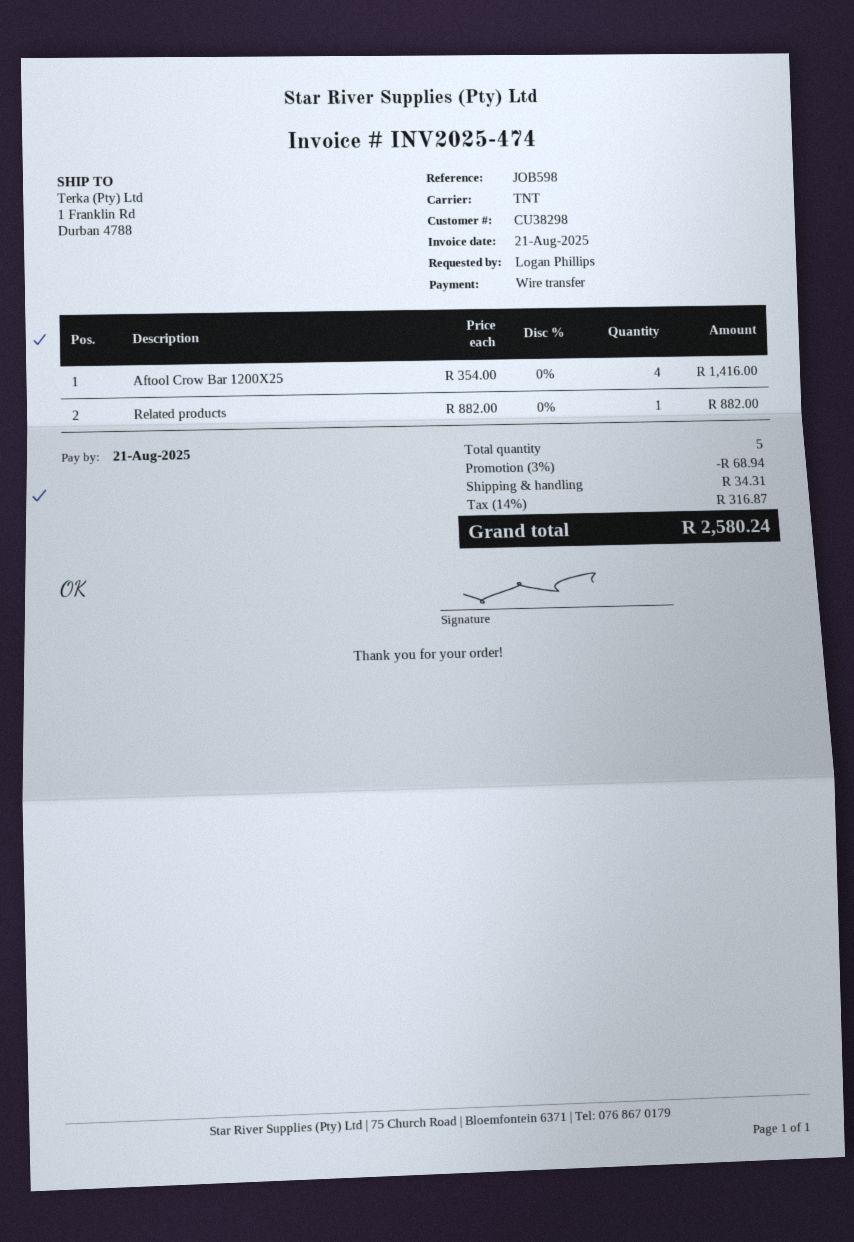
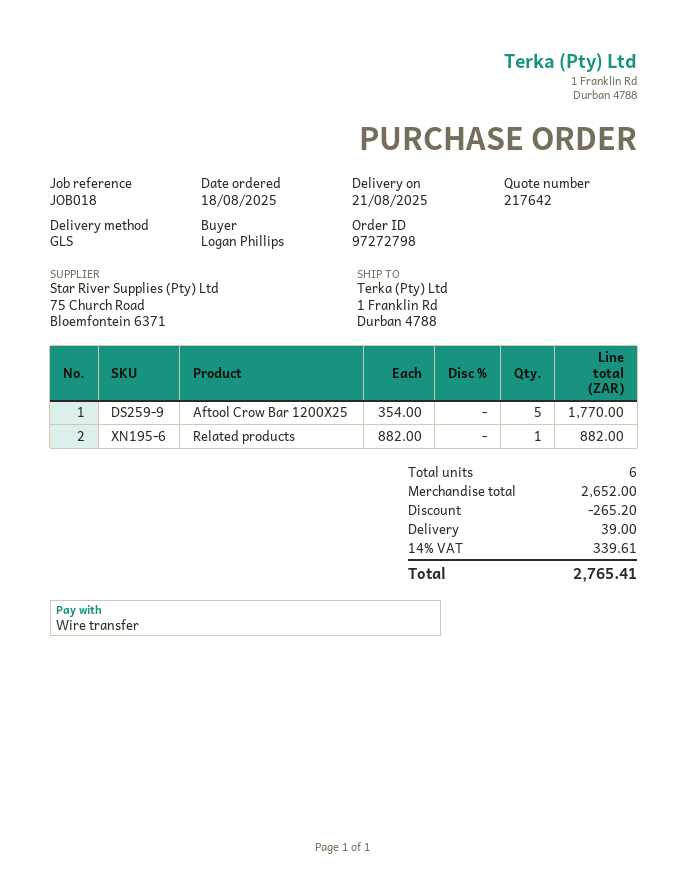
reference: JOB598 -> JOB018
shipping method: TNT -> GLS
Aftool Crow Bar 1200X25: 4 x 354.00 = 1416.00 -> 5 x 354.00 = 1770.00
total quantity: 5 -> 6
discount: 68.94 -> 265.20
shipping: 34.31 -> 39.00
tax: 14% = 316.87 -> 14% = 339.61
total: 2580.24 -> 2765.41

